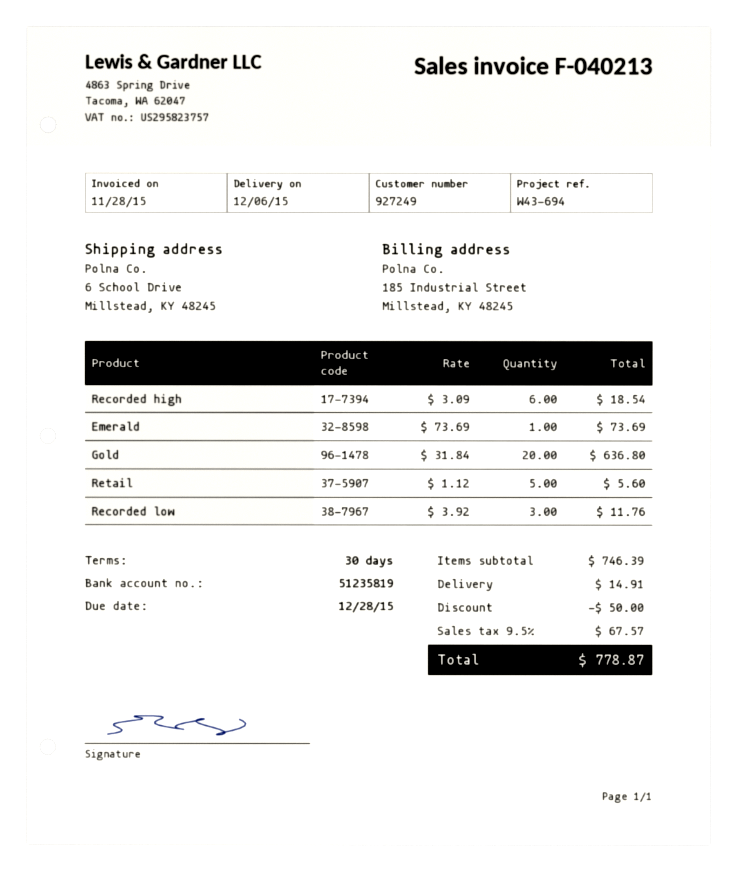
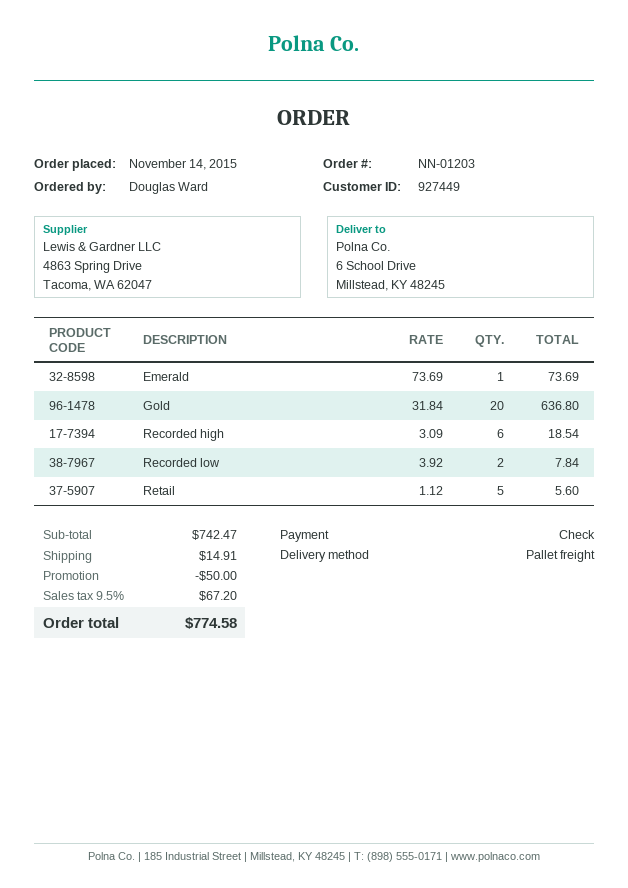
customer number: 927249 -> 927449
Recorded low: 3 x 3.92 = 11.76 -> 2 x 3.92 = 7.84
subtotal: 746.39 -> 742.47
tax: 9.5% = 67.57 -> 9.5% = 67.20
total: 778.87 -> 774.58

